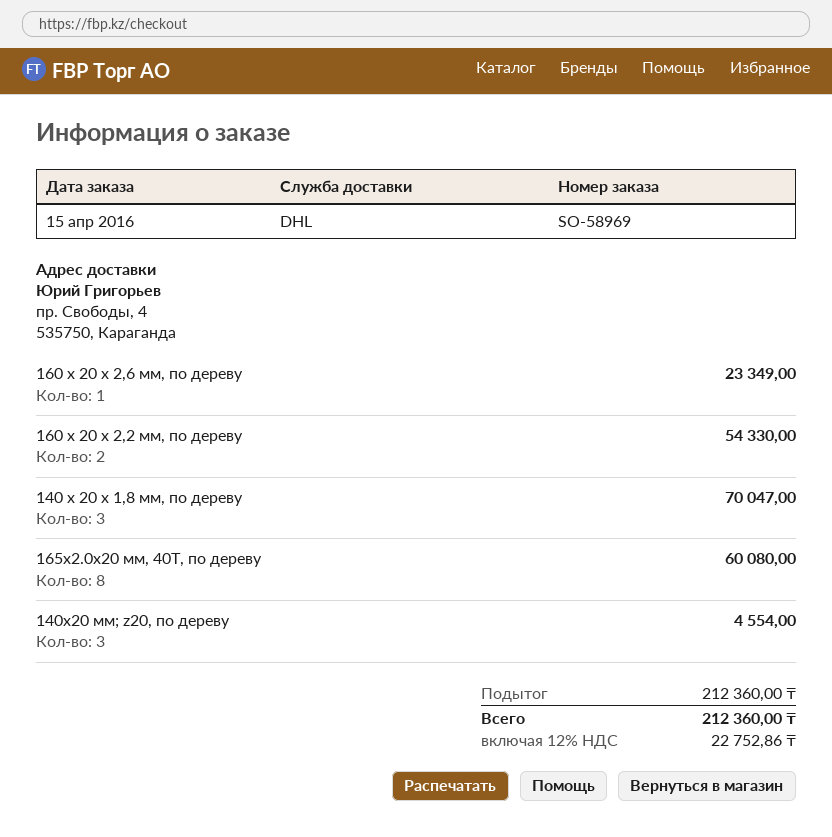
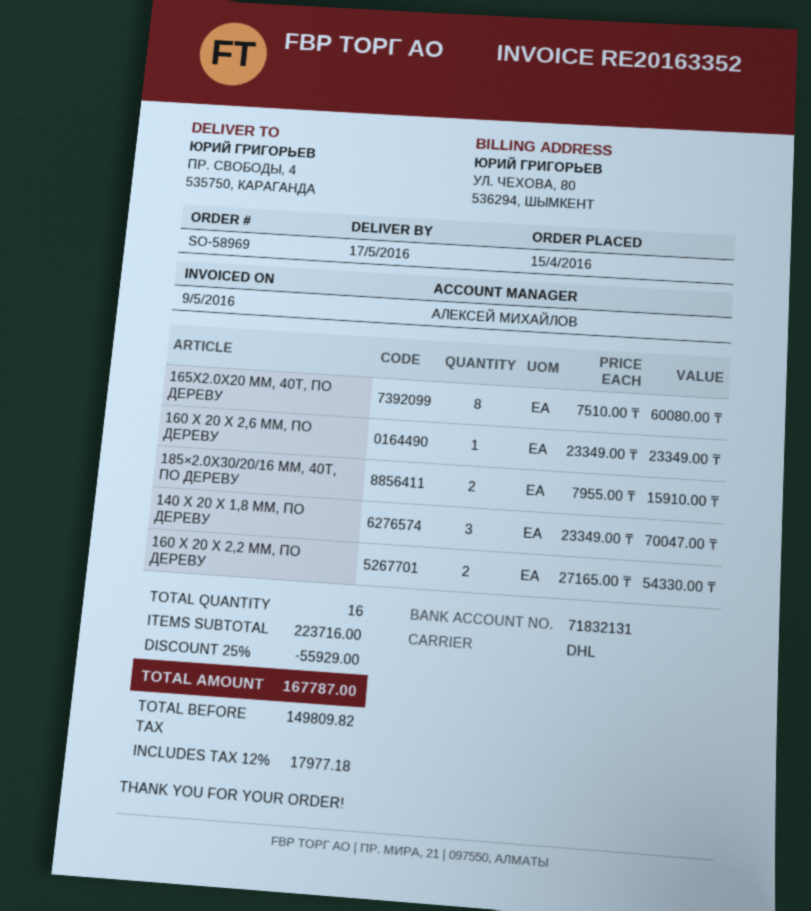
140х20 мм; z20, по дереву: 3 for 4554.00 -> none
185×2.0X30/20/16 ММ, 40T, ПО ДЕРЕВУ: none -> 2 for 15910.00
subtotal: 212360.00 -> 223716.00
discount: none -> 25% = 55929.00
tax: 12% = 22752.86 -> 12% = 17977.18
total: 212360.00 -> 167787.00

